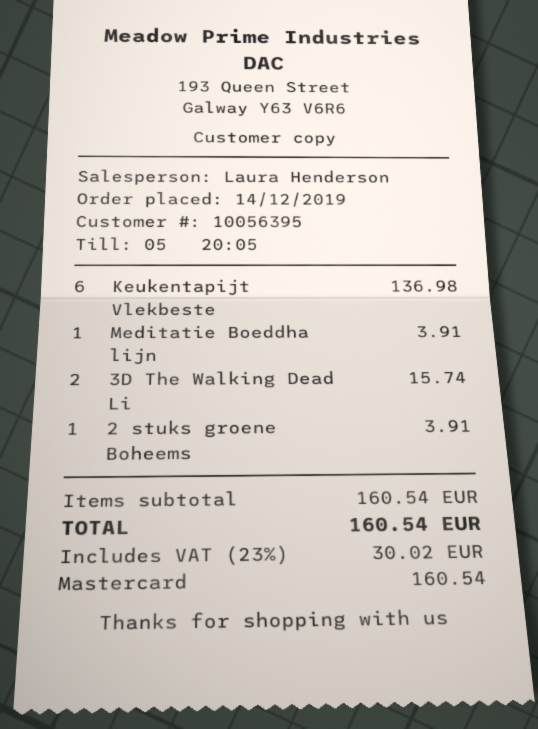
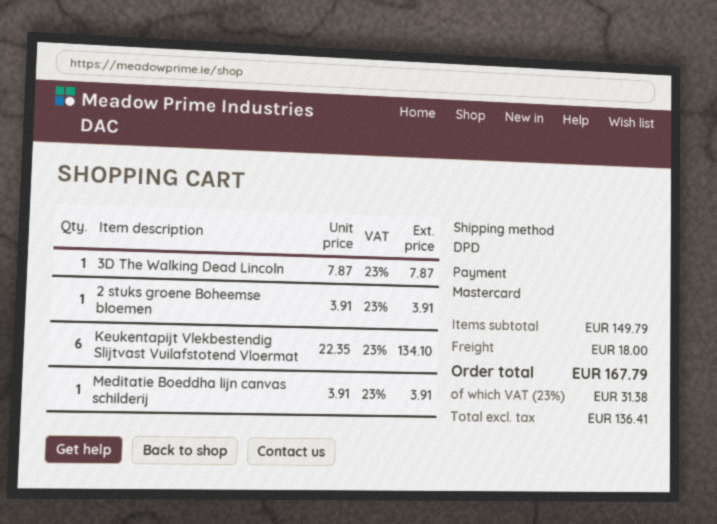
Keukentapijt Vlekbeste: 6 for 136.98 -> 6 for 134.10
3D The Walking Dead Li: 2 for 15.74 -> 1 for 7.87
subtotal: 160.54 -> 149.79
shipping: none -> 18.00
tax: 23% = 30.02 -> 23% = 31.38
total: 160.54 -> 167.79

